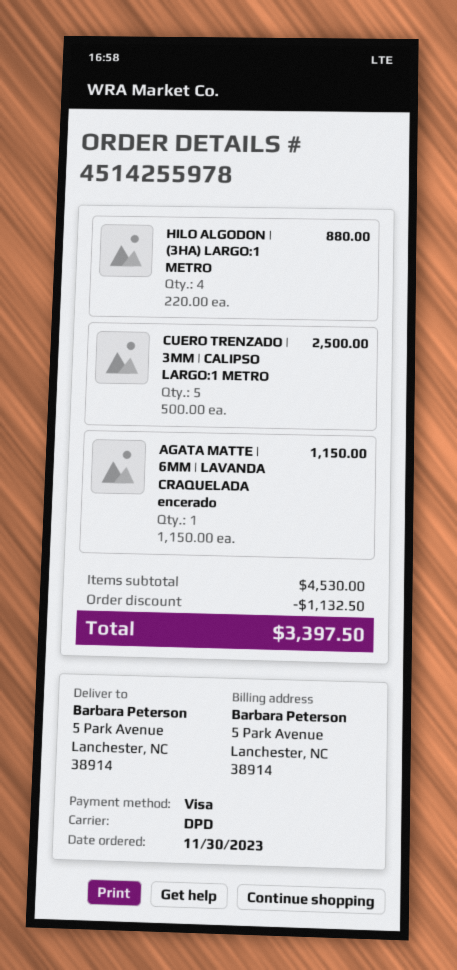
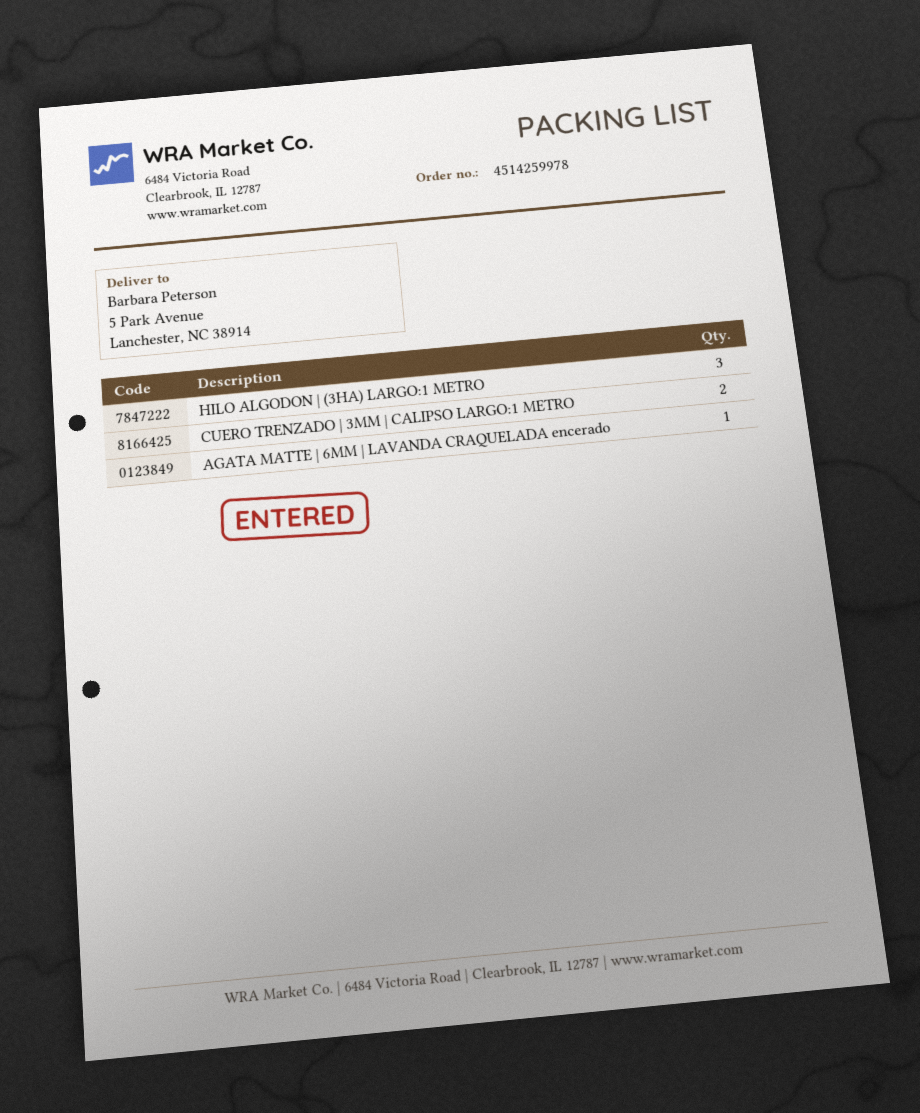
order number: 4514255978 -> 4514259978
HILO ALGODON | (3HA) LARGO:1 METRO: 4 -> 3
CUERO TRENZADO | 3MM | CALIPSO LARGO:1 METRO: 5 -> 2

